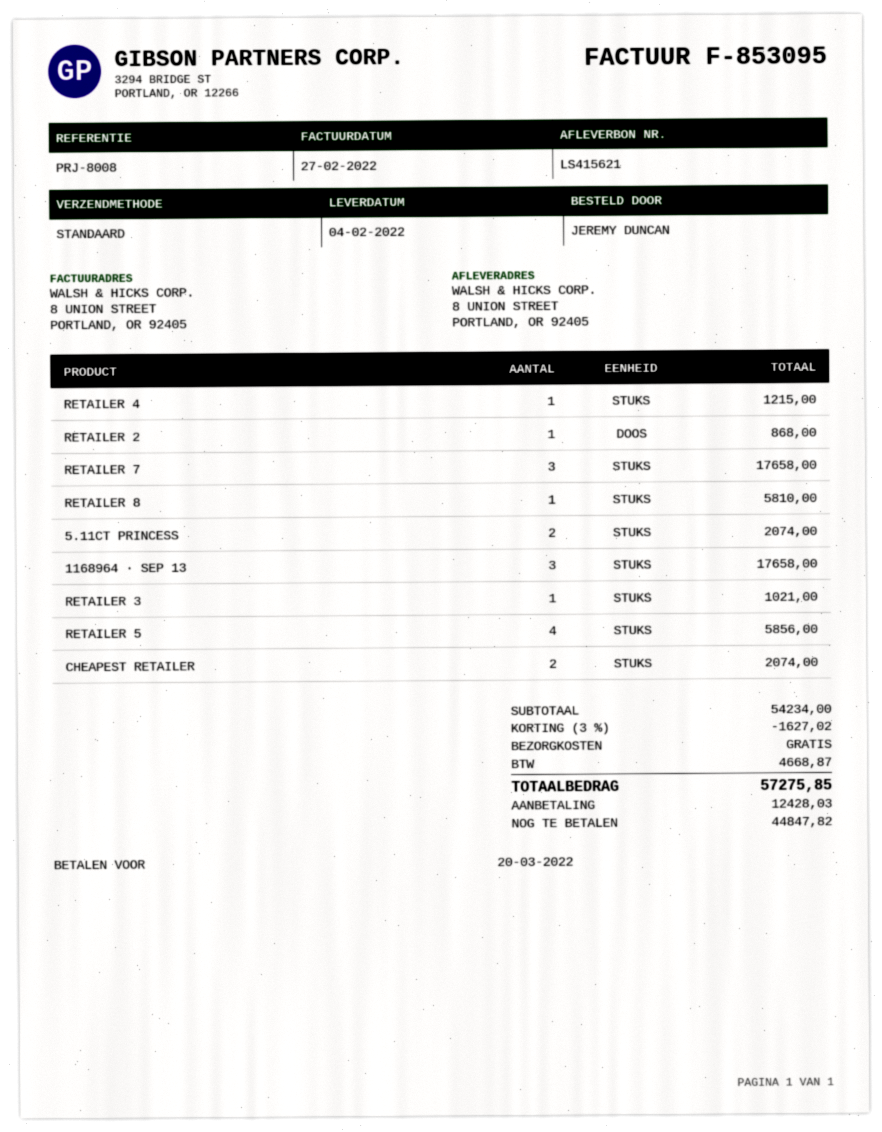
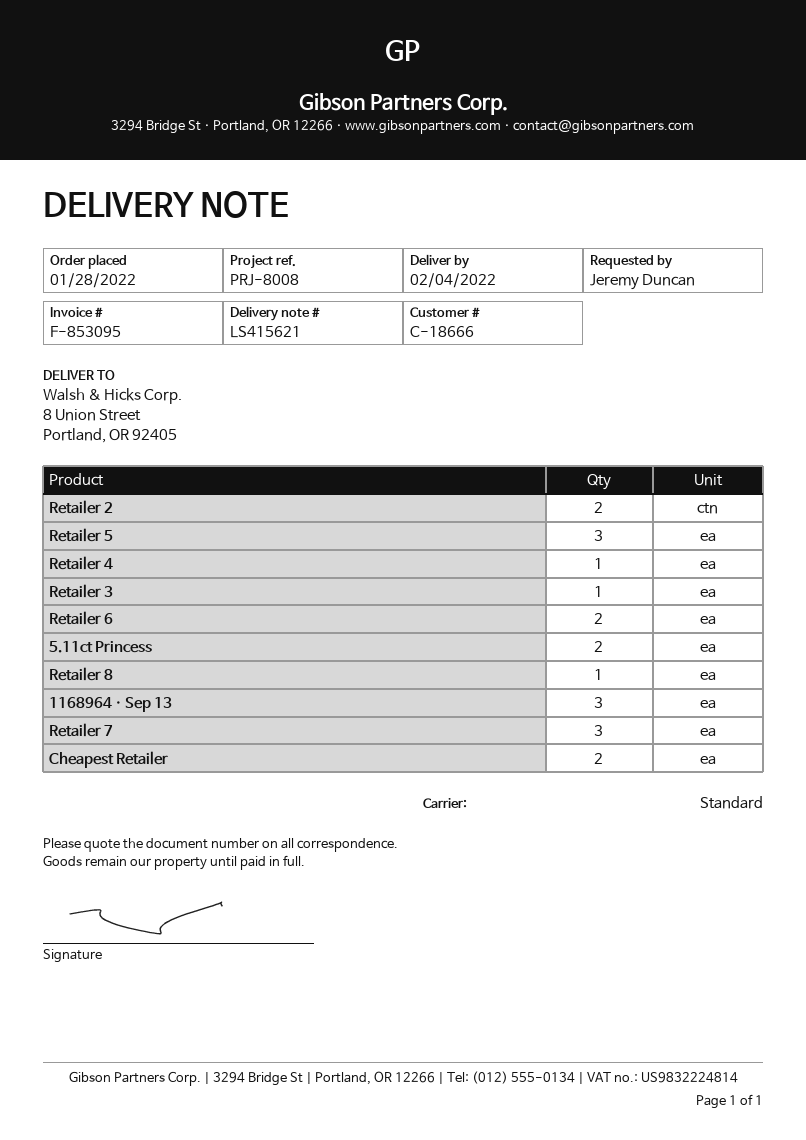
RETAILER 2: 1 -> 2
RETAILER 5: 4 -> 3
Retailer 6: none -> 2

